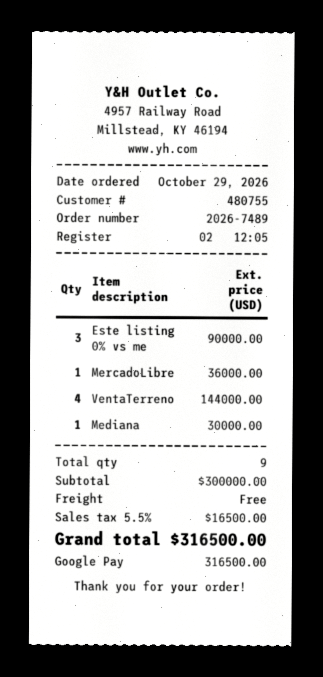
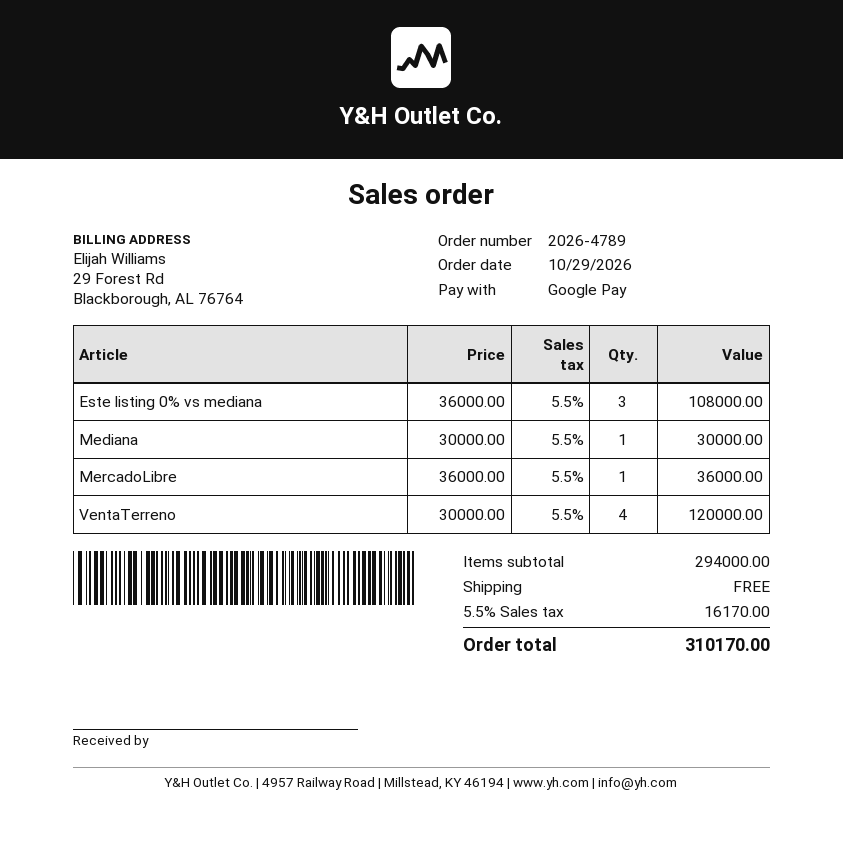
order number: 2026-7489 -> 2026-4789
Este listing 0% vs me: 3 for 90000.00 -> 3 for 108000.00
VentaTerreno: 4 for 144000.00 -> 4 for 120000.00
subtotal: 300000.00 -> 294000.00
tax: 5.5% = 16500.00 -> 5.5% = 16170.00
total: 316500.00 -> 310170.00

